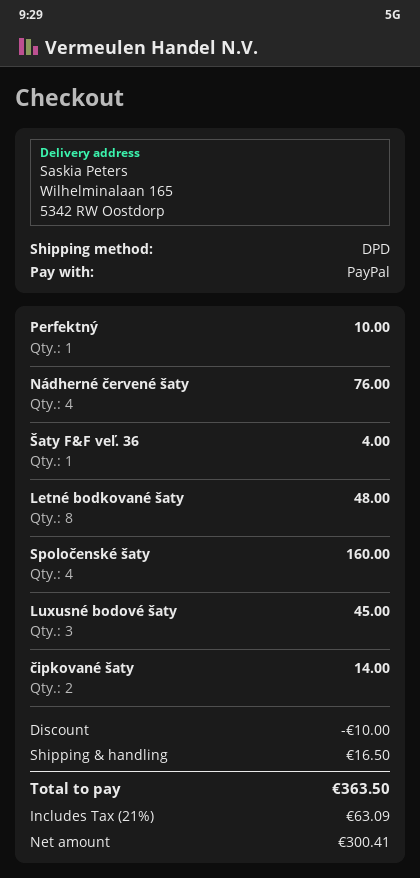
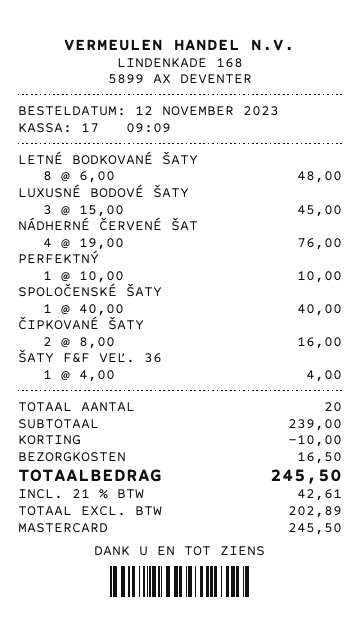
payment method: PayPal -> Mastercard
Spoločenské šaty: 4 for 160.00 -> 1 for 40.00
čipkované šaty: 2 for 14.00 -> 2 for 16.00
net: 300.41 -> 202.89
tax: 21% = 63.09 -> 21% = 42.61
total: 363.50 -> 245.50

